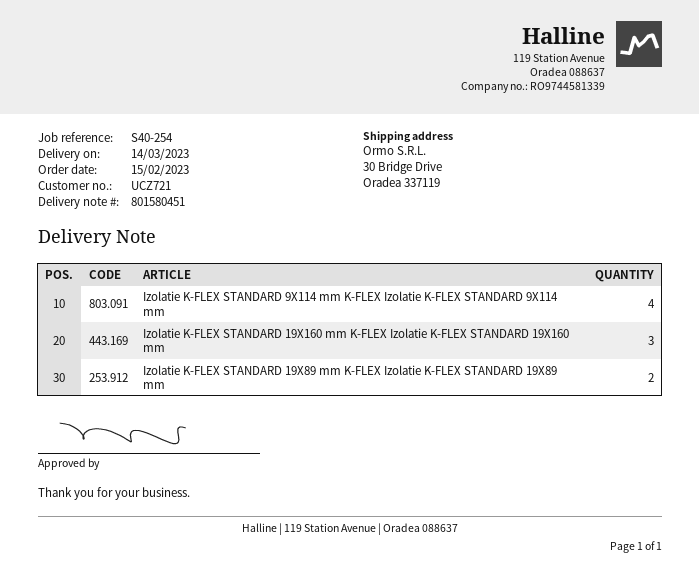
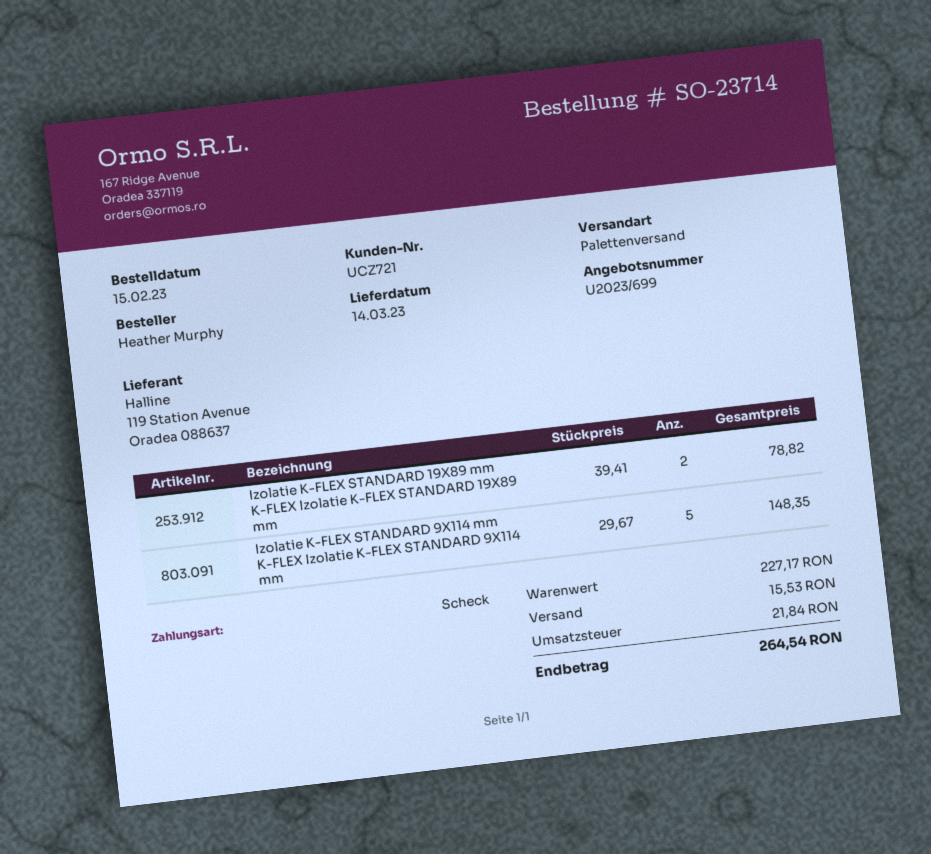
Izolatie K-FLEX STANDARD 9X114 mm K-FLEX Izolatie K-FLEX STANDARD 9X114 mm: 4 -> 5
Izolatie K-FLEX STANDARD 19X160 mm K-FLEX Izolatie K-FLEX STANDARD 19X160 mm: 3 -> none

